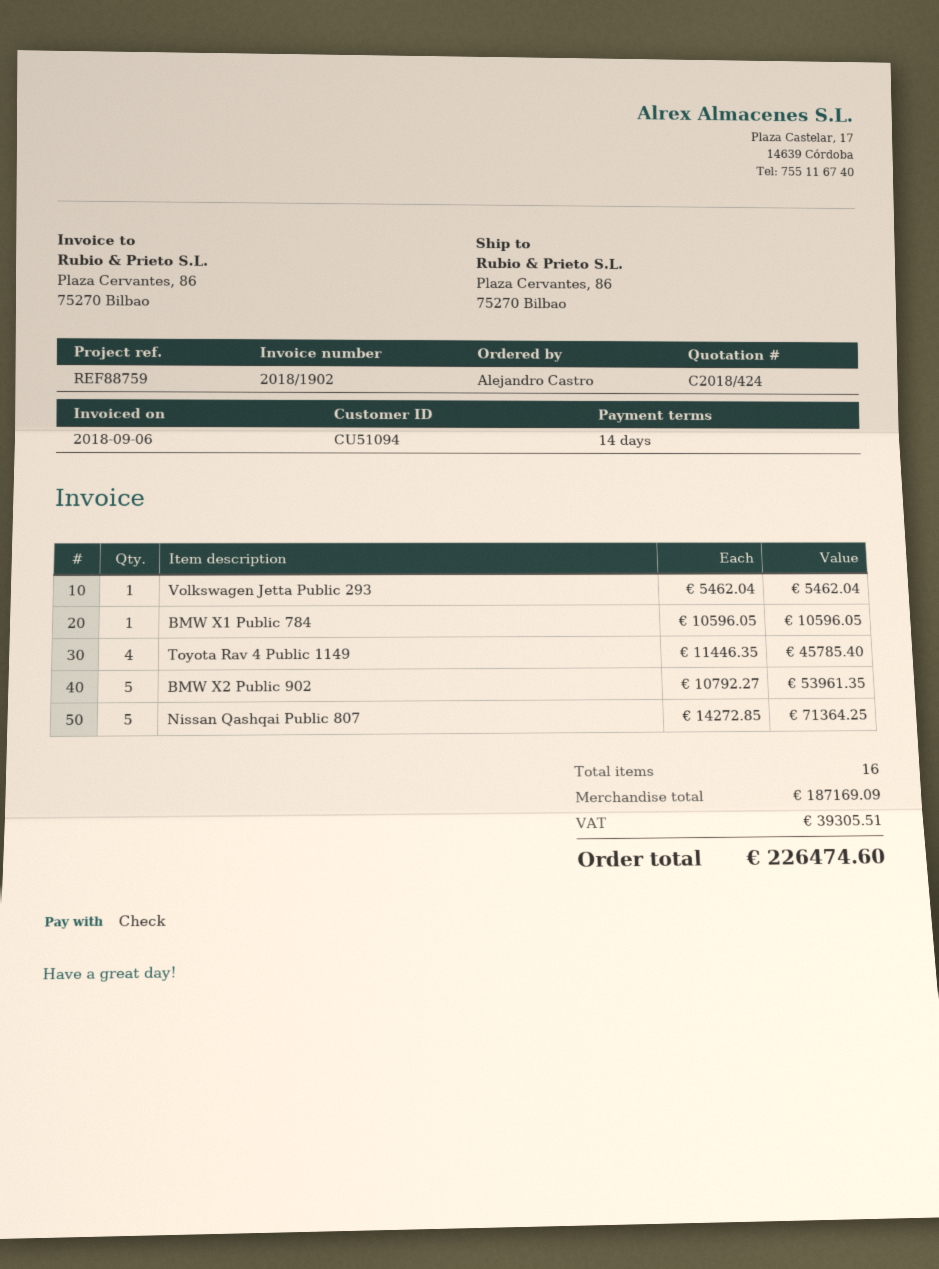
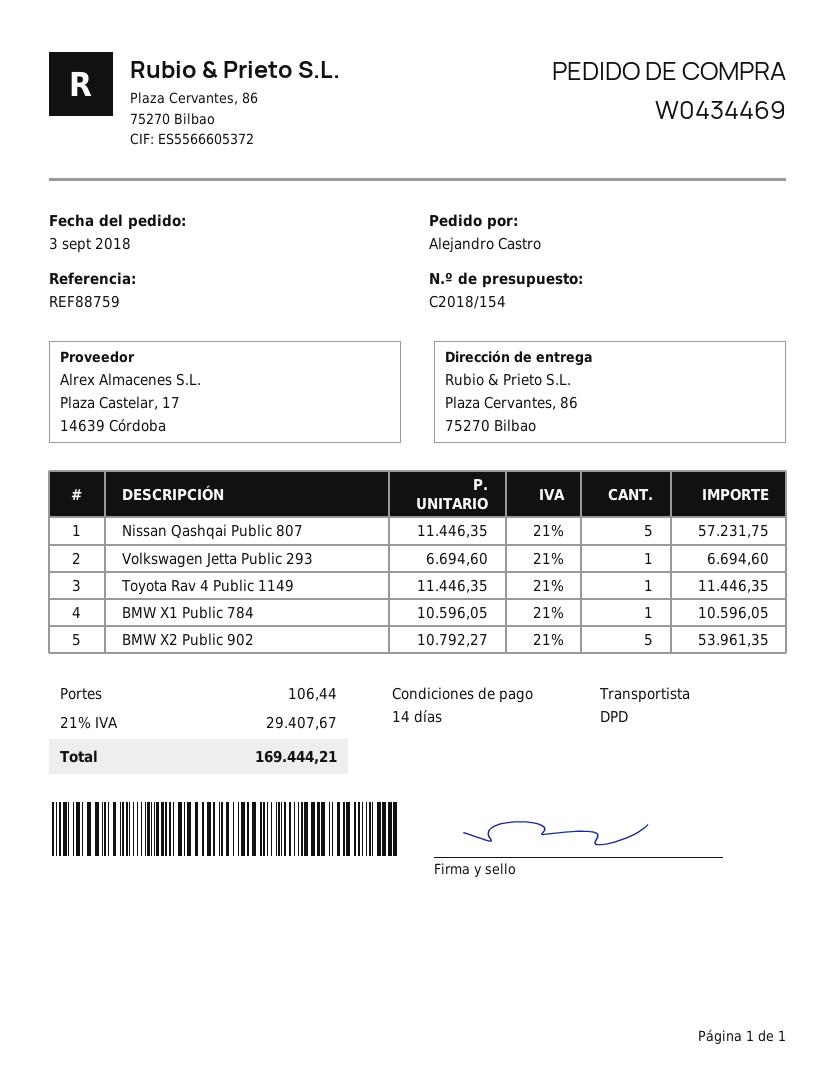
quote number: C2018/424 -> C2018/154
Volkswagen Jetta Public 293: 1 x 5462.04 = 5462.04 -> 1 x 6694.60 = 6694.60
Toyota Rav 4 Public 1149: 4 x 11446.35 = 45785.40 -> 1 x 11446.35 = 11446.35
Nissan Qashqai Public 807: 5 x 14272.85 = 71364.25 -> 5 x 11446.35 = 57231.75
shipping: none -> 106.44
tax: 39305.51 -> 29407.67
total: 226474.60 -> 169444.21

